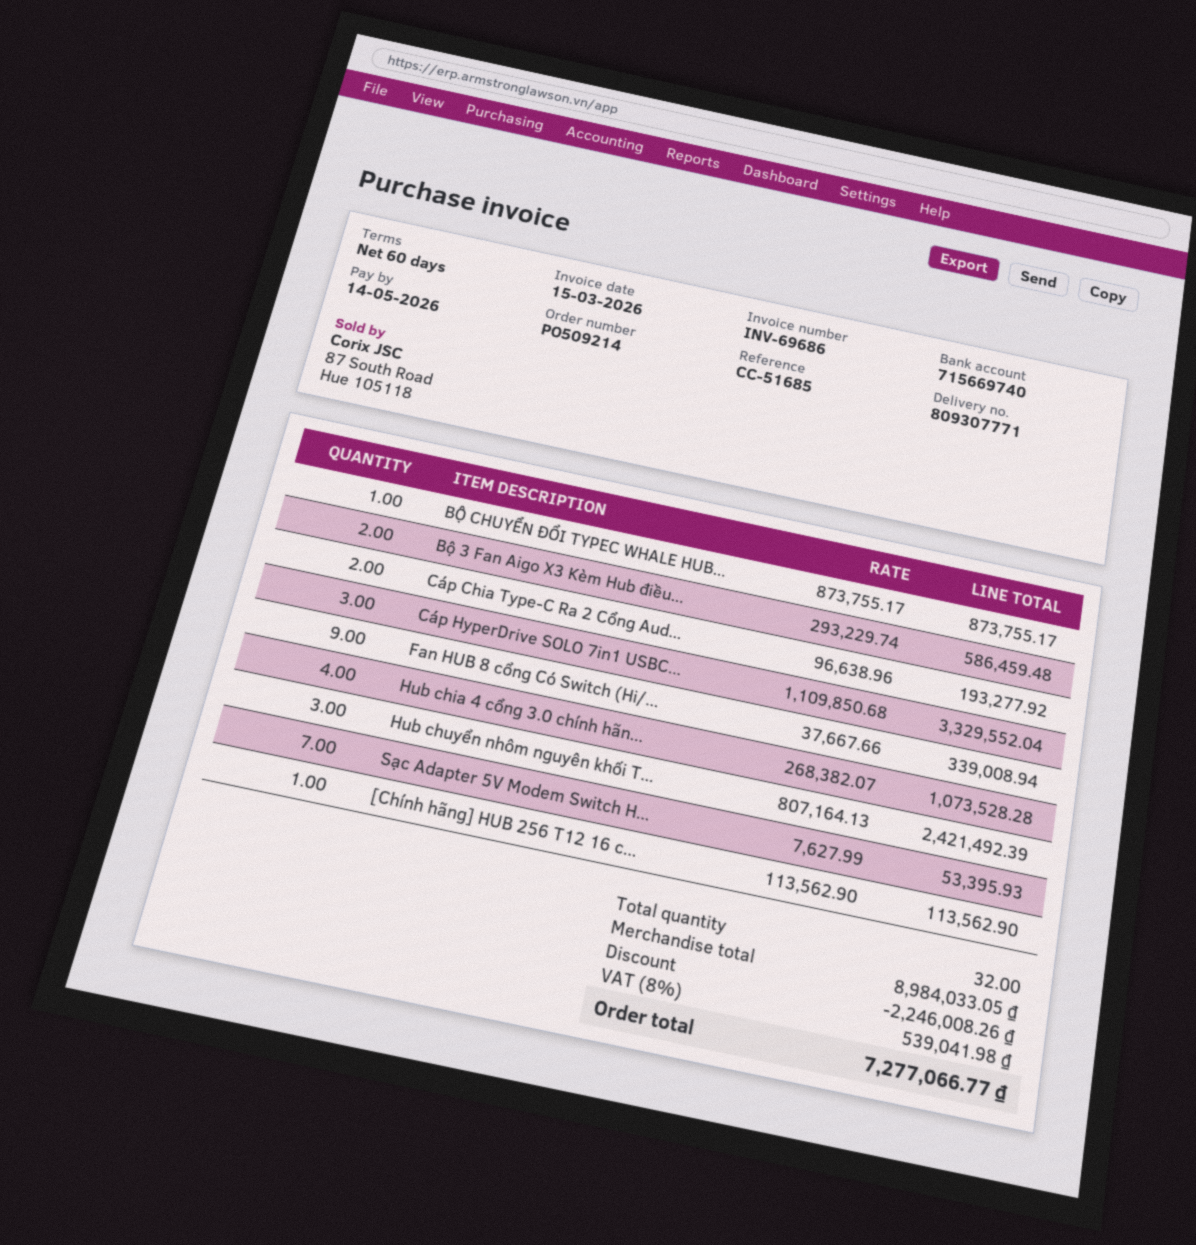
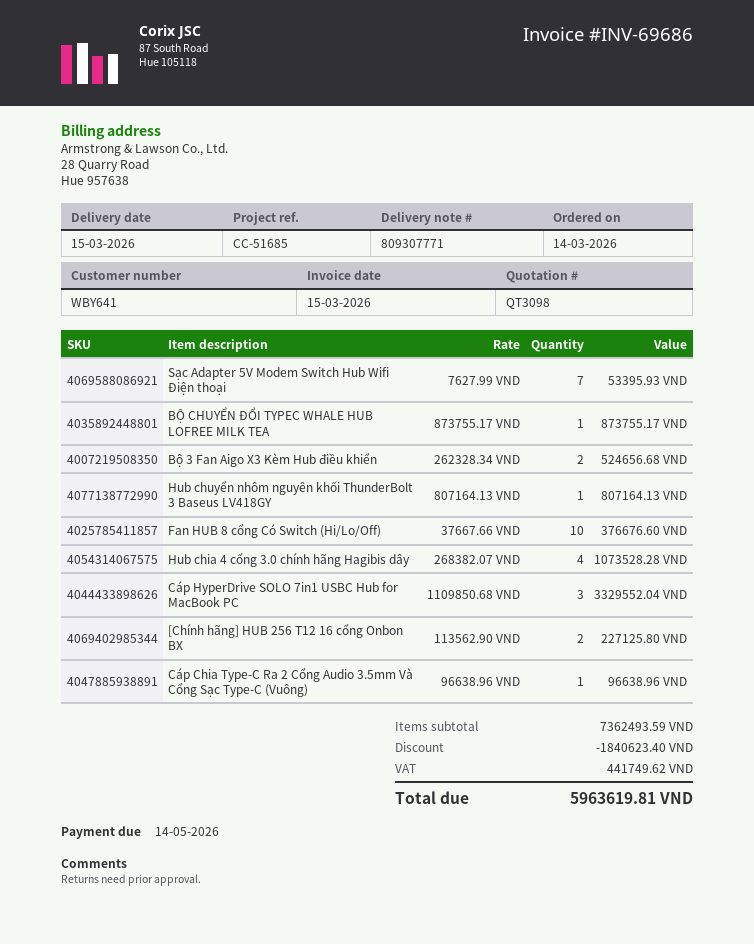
Bộ 3 Fan Aigo X3 Kèm Hub điều...: 2 x 293229.74 = 586459.48 -> 2 x 262328.34 = 524656.68
Cáp Chia Type-C Ra 2 Cổng Aud...: 2 x 96638.96 = 193277.92 -> 1 x 96638.96 = 96638.96
Fan HUB 8 cổng Có Switch (Hi/...: 9 x 37667.66 = 339008.94 -> 10 x 37667.66 = 376676.60
Hub chuyển nhôm nguyên khối T...: 3 x 807164.13 = 2421492.39 -> 1 x 807164.13 = 807164.13
[Chính hãng] HUB 256 T12 16 c...: 1 x 113562.90 = 113562.90 -> 2 x 113562.90 = 227125.80
subtotal: 8984033.05 -> 7362493.59
discount: 2246008.26 -> 1840623.40
tax: 539041.98 -> 441749.62
total: 7277066.77 -> 5963619.81

